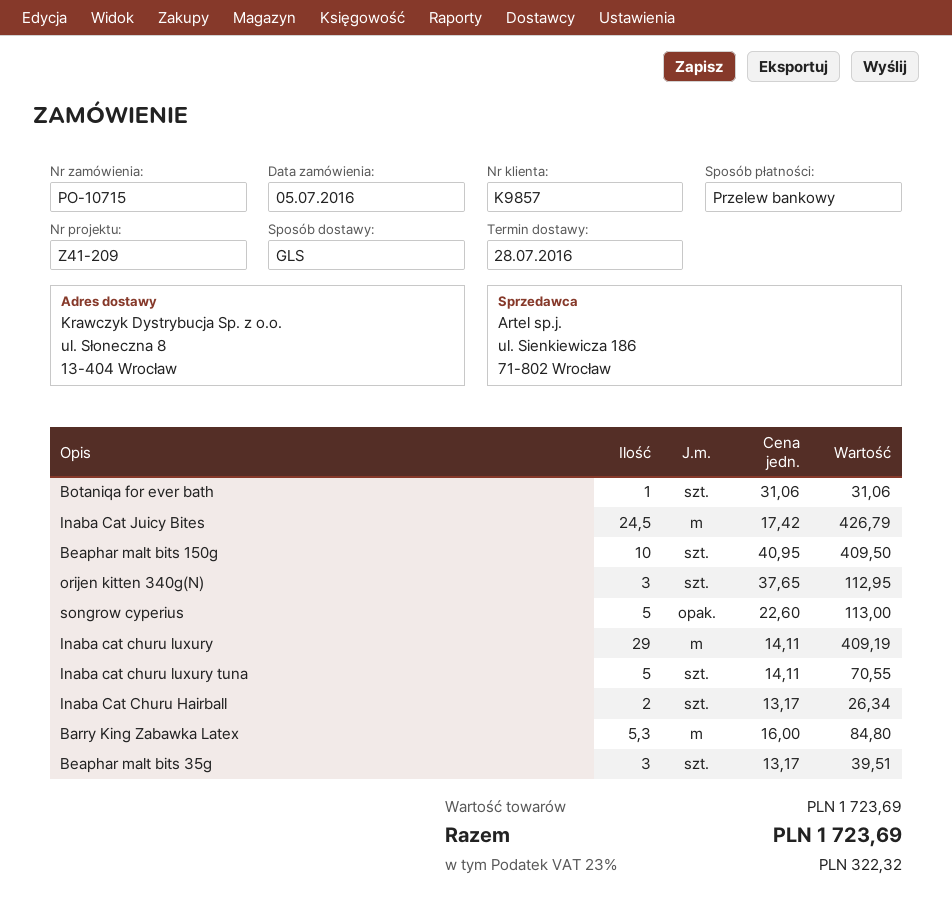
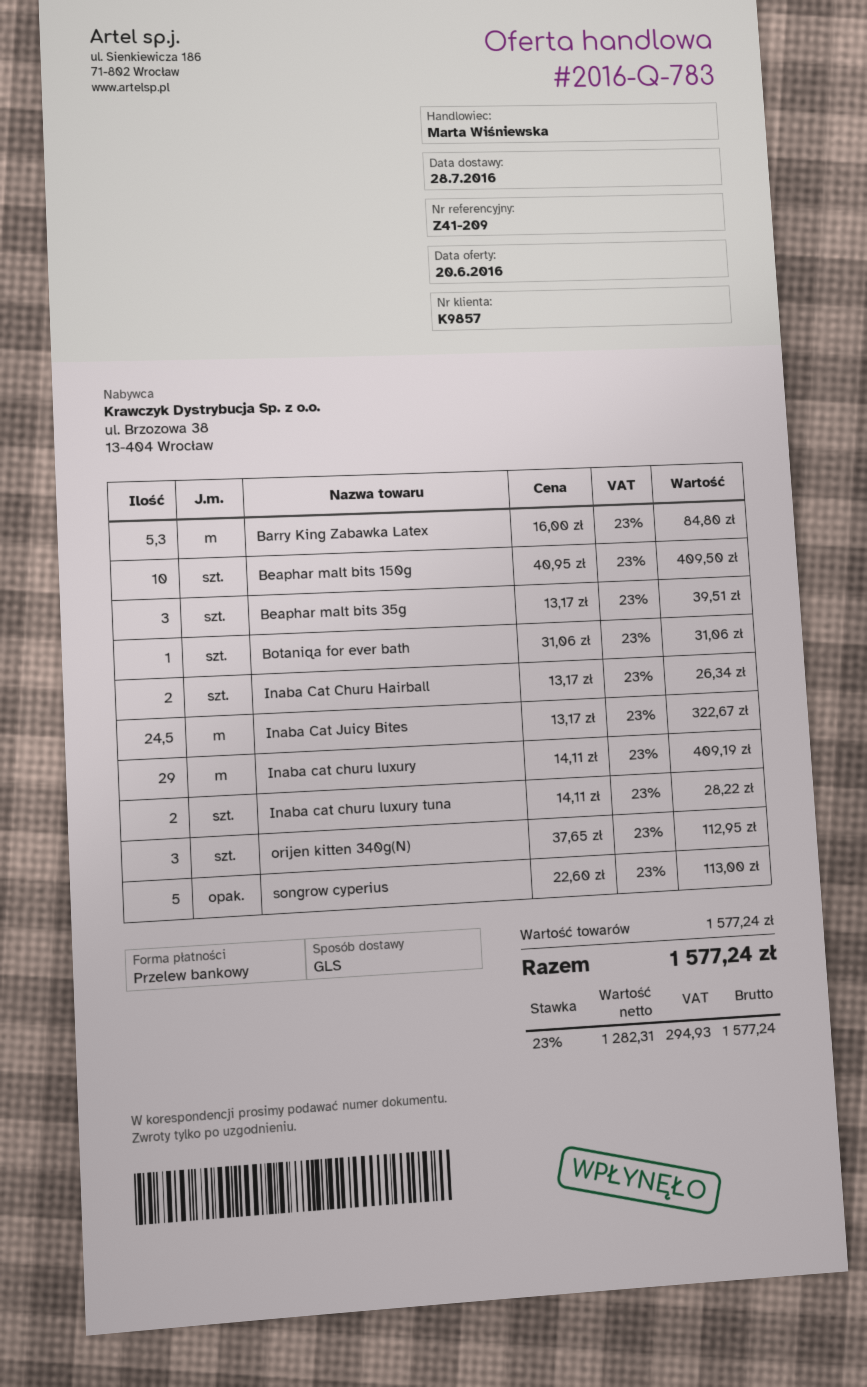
Inaba Cat Juicy Bites: 24.5 x 17.42 = 426.79 -> 24.5 x 13.17 = 322.67
Inaba cat churu luxury tuna: 5 x 14.11 = 70.55 -> 2 x 14.11 = 28.22
subtotal: 1723.69 -> 1577.24
tax: 23% = 322.32 -> 23% = 294.93
total: 1723.69 -> 1577.24

